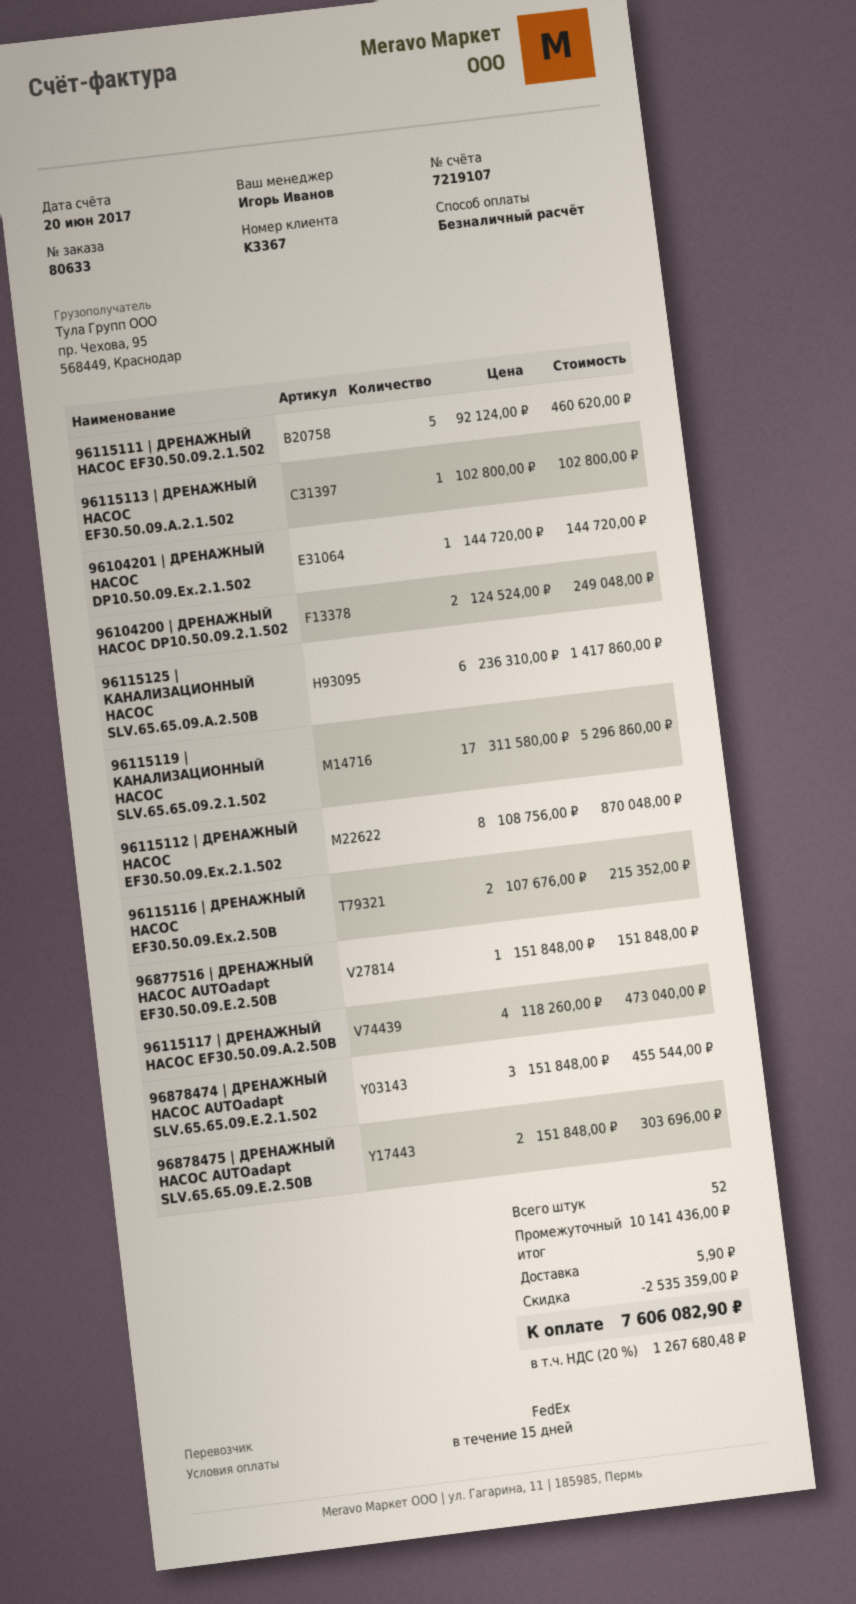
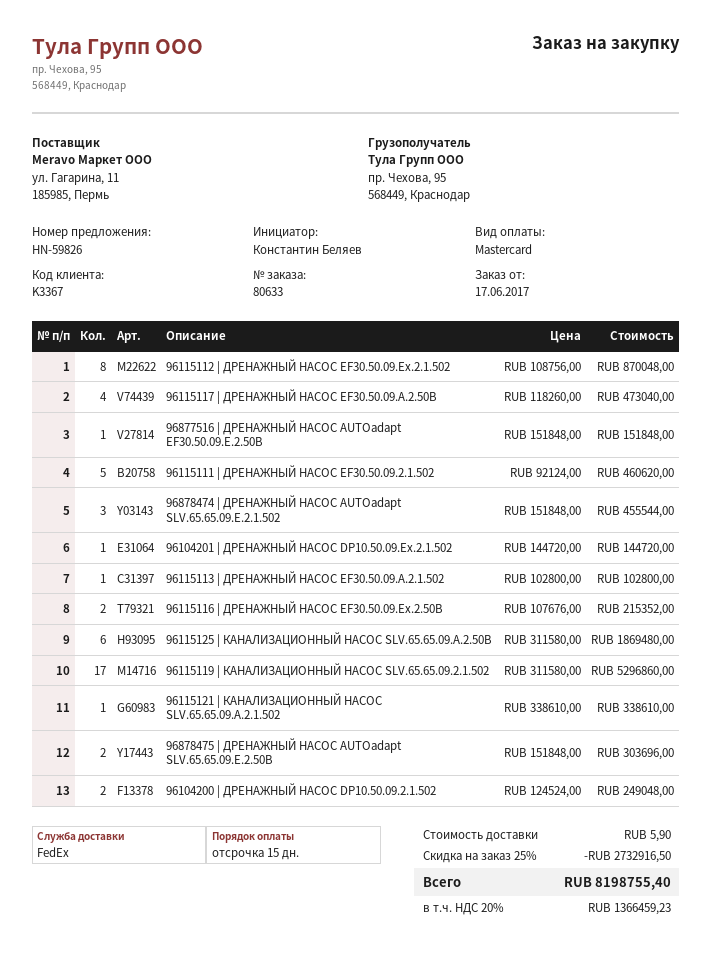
payment method: bank transfer -> Mastercard
96115125 | КАНАЛИЗАЦИОННЫЙ НАСОС SLV.65.65.09.A.2.50B: 6 x 236310.00 = 1417860.00 -> 6 x 311580.00 = 1869480.00
96115121 | КАНАЛИЗАЦИОННЫЙ НАСОС SLV.65.65.09.A.2.1.502: none -> 1 x 338610.00 = 338610.00
discount: 2535359.00 -> 2732916.50
tax: 20% = 1267680.48 -> 20% = 1366459.23
total: 7606082.90 -> 8198755.40

